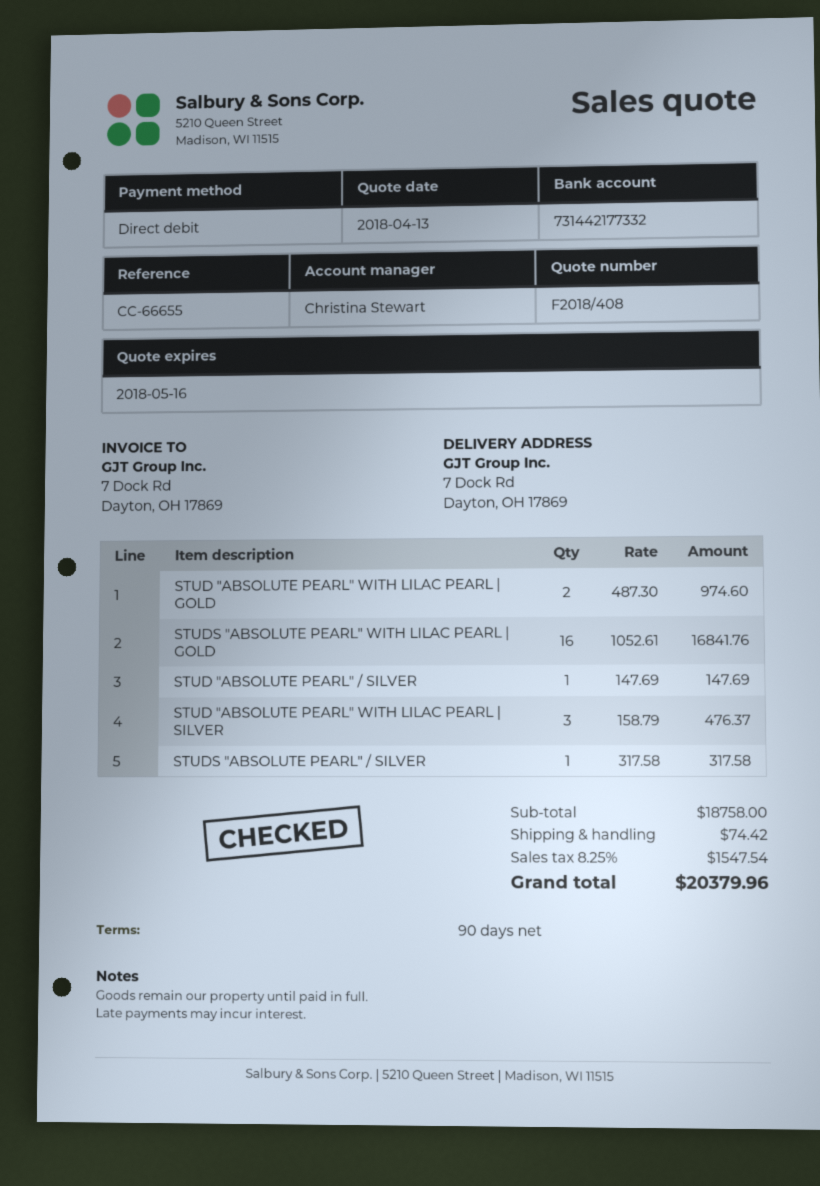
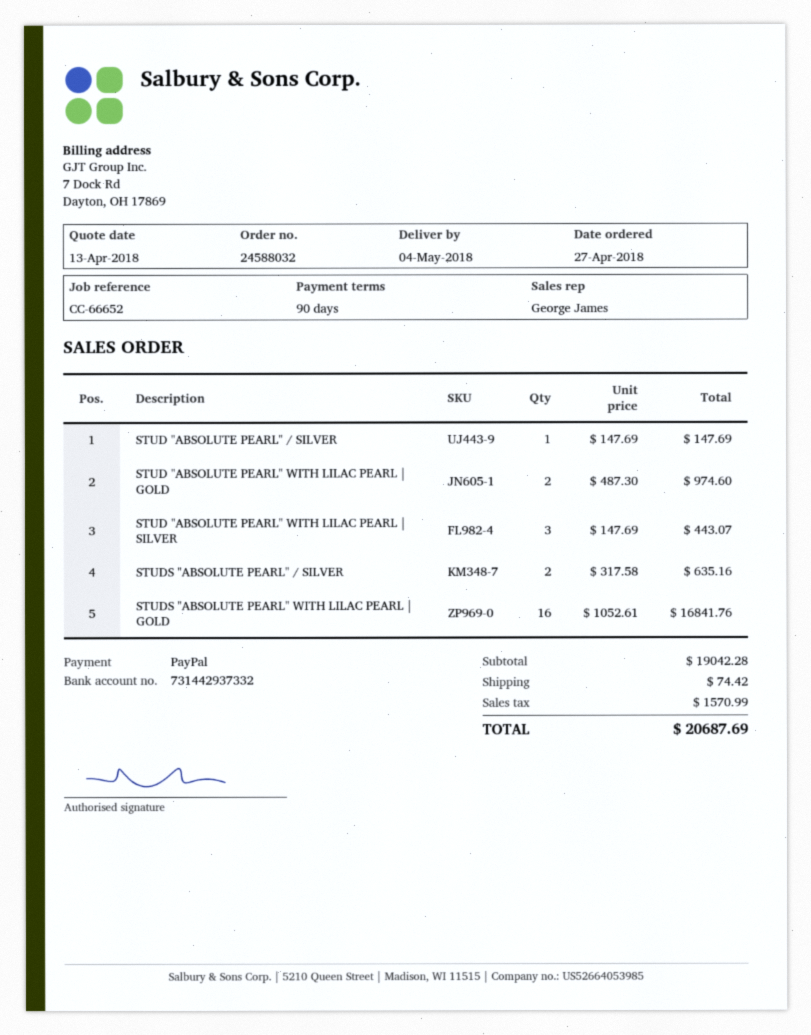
reference: CC-66655 -> CC-66652
sales rep: Christina Stewart -> George James
payment method: direct debit -> PayPal
bank account: 731442177332 -> 731442937332
STUD "ABSOLUTE PEARL" WITH LILAC PEARL | SILVER: 3 x 158.79 = 476.37 -> 3 x 147.69 = 443.07
STUDS "ABSOLUTE PEARL" / SILVER: 1 x 317.58 = 317.58 -> 2 x 317.58 = 635.16
subtotal: 18758.00 -> 19042.28
tax: 1547.54 -> 1570.99
total: 20379.96 -> 20687.69

